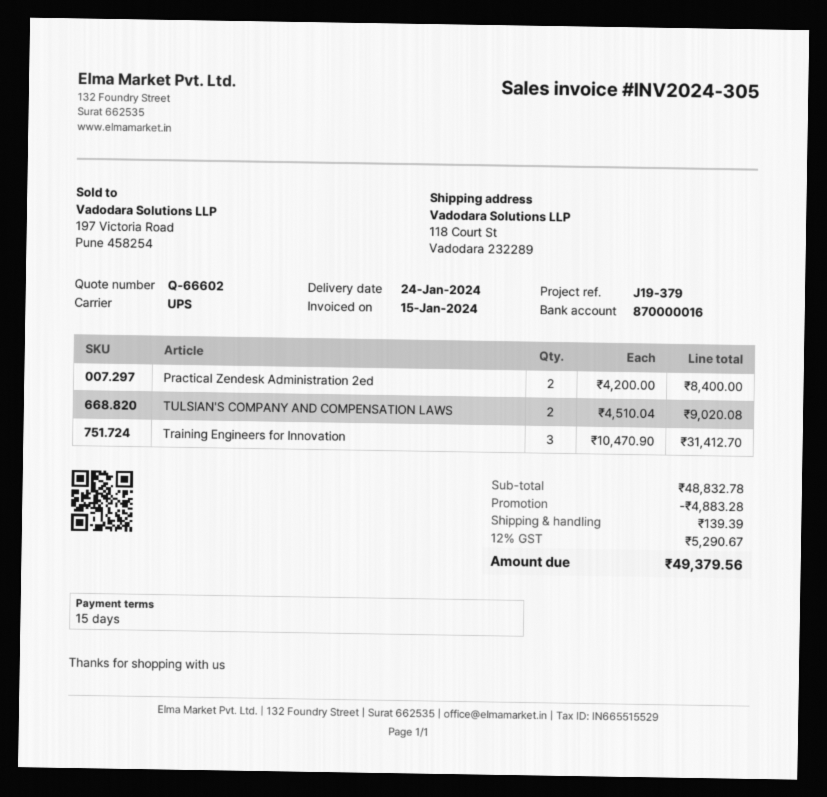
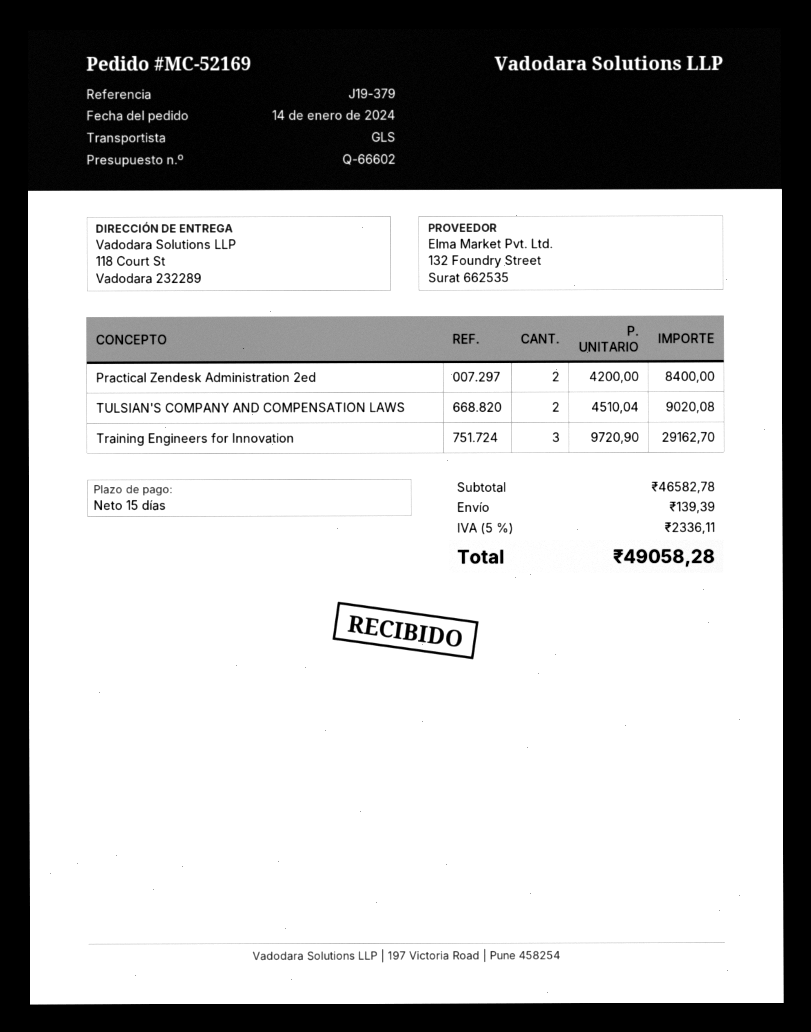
shipping method: UPS -> GLS
Training Engineers for Innovation: 3 x 10470.90 = 31412.70 -> 3 x 9720.90 = 29162.70
subtotal: 48832.78 -> 46582.78
discount: 4883.28 -> none
tax: 12% = 5290.67 -> 5% = 2336.11
total: 49379.56 -> 49058.28

